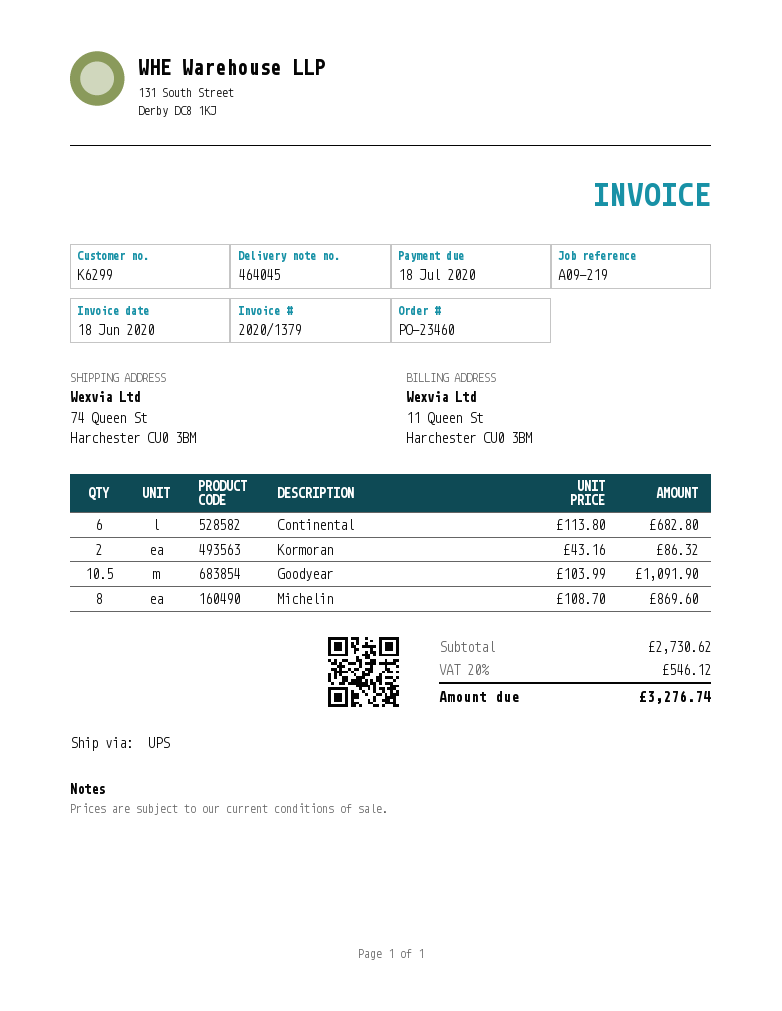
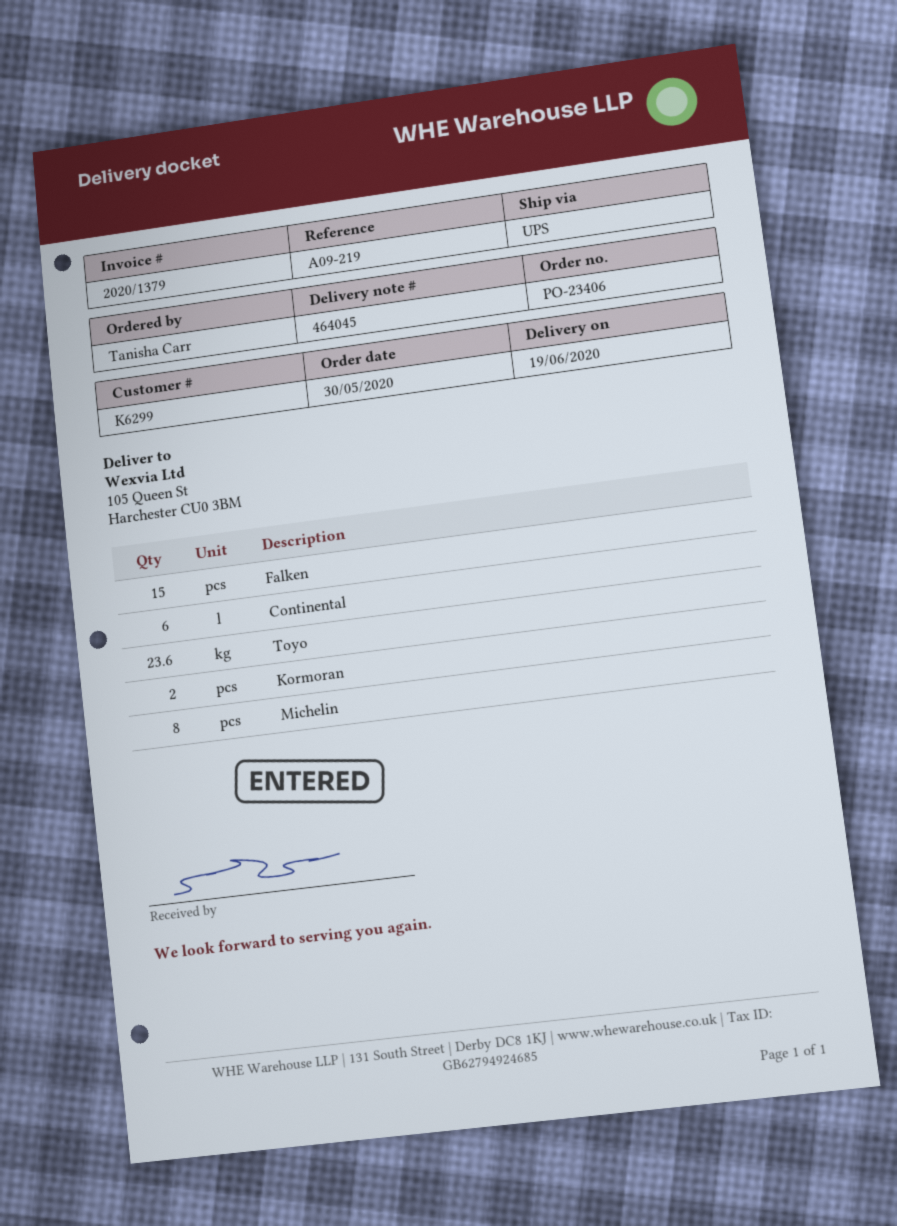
order number: PO-23460 -> PO-23406
ship to: 74 Queen St, Harchester CU0 3BM -> 105 Queen St, Harchester CU0 3BM
Goodyear: 10.5 -> none
Falken: none -> 15
Toyo: none -> 23.6

